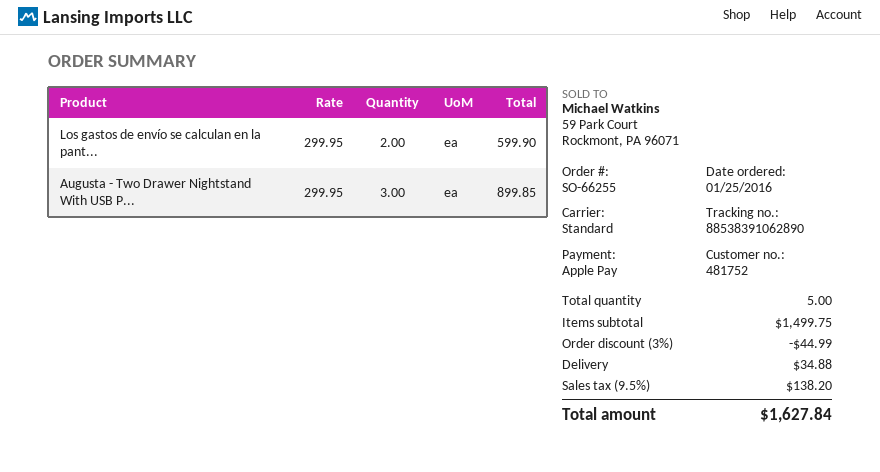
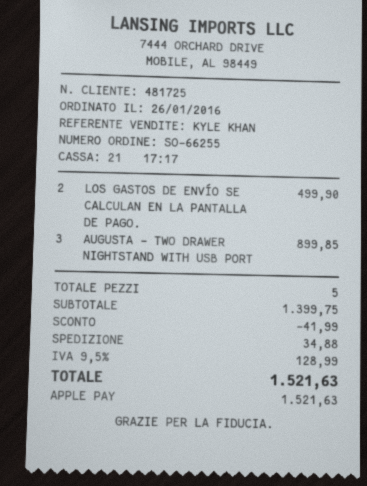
order date: 2016-01-25 -> 2016-01-26
customer number: 481752 -> 481725
Los gastos de envío se calculan en la pant...: 2 for 599.90 -> 2 for 499.90
subtotal: 1499.75 -> 1399.75
discount: 44.99 -> 41.99
tax: 9.5% = 138.20 -> 9.5% = 128.99
total: 1627.84 -> 1521.63

